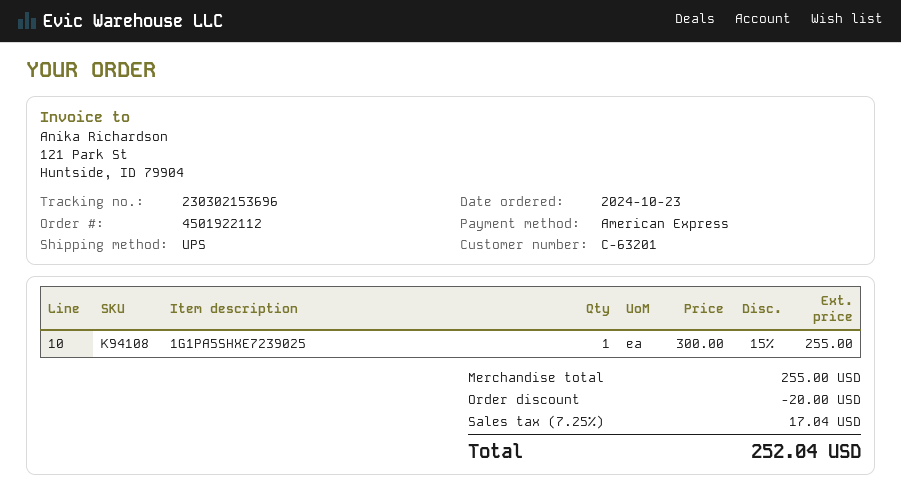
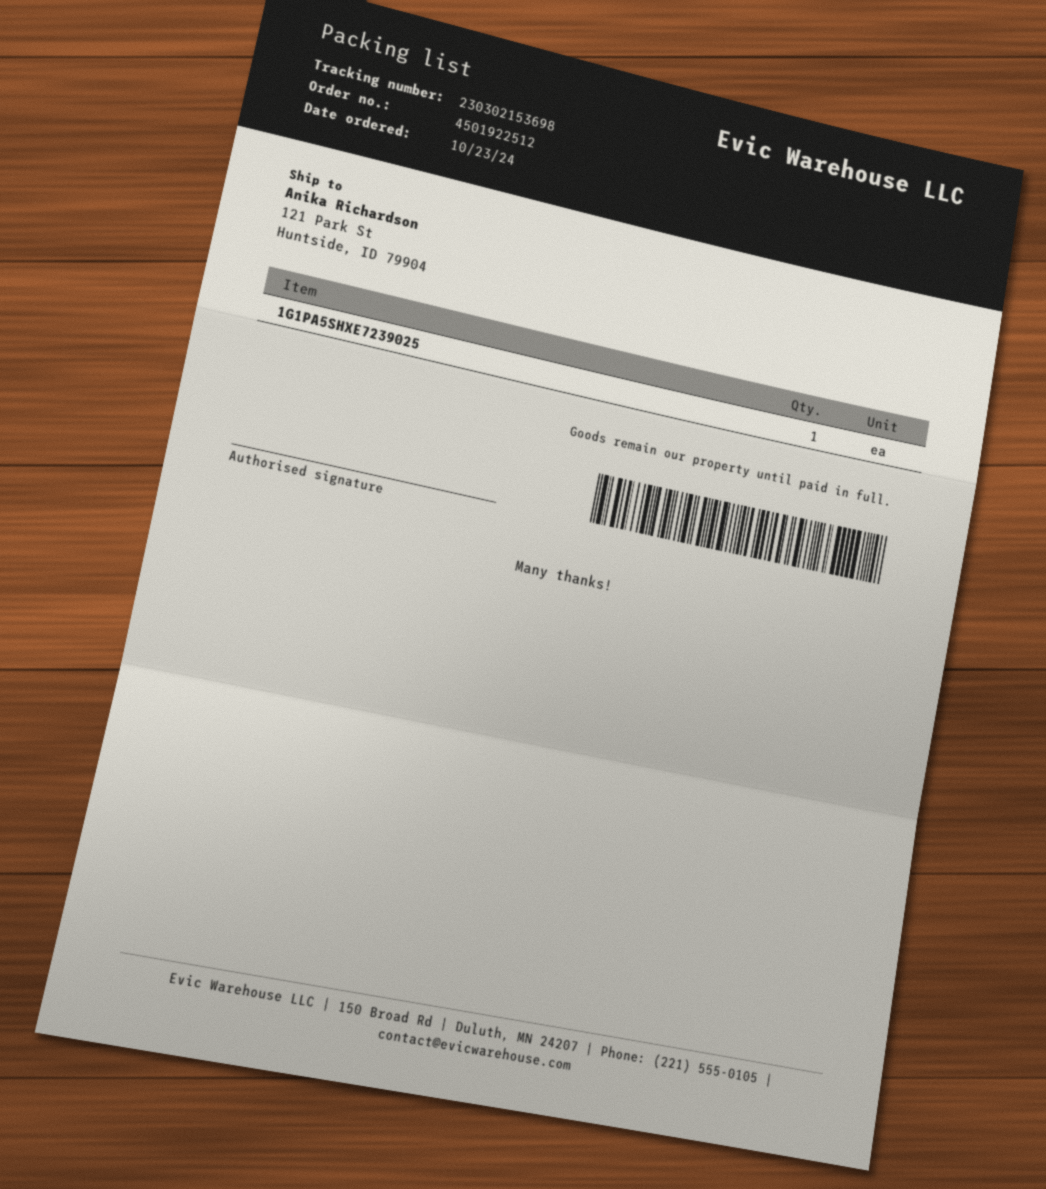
order number: 4501922112 -> 4501922512
tracking number: 230302153696 -> 230302153698

